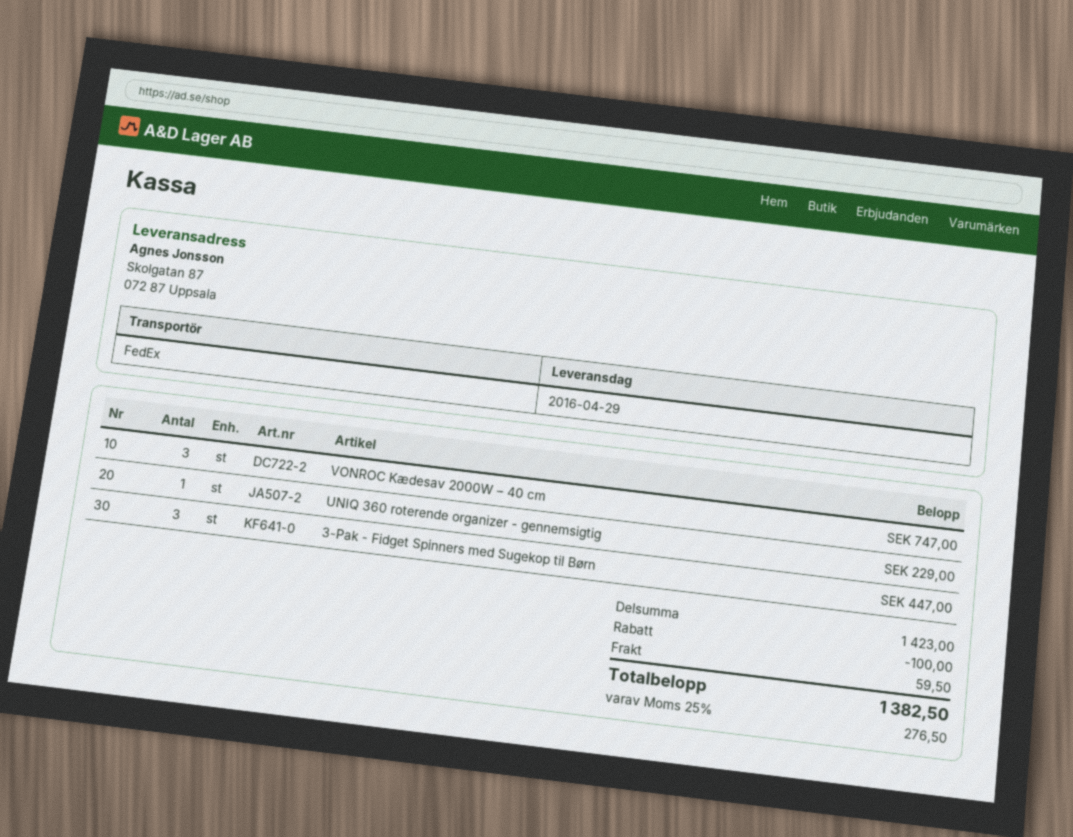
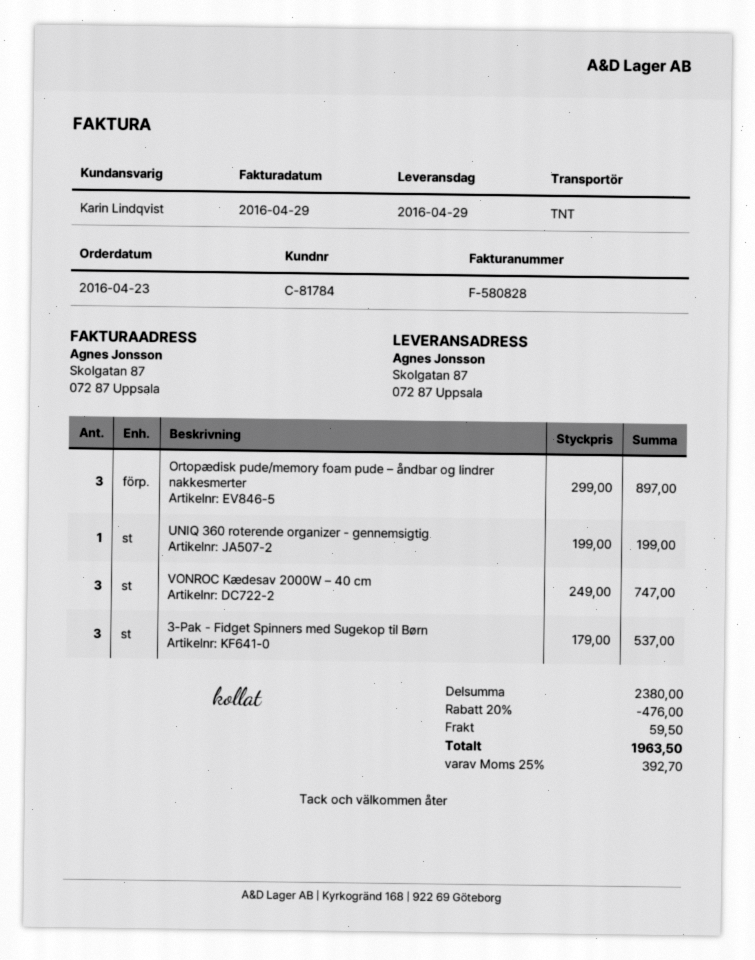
shipping method: FedEx -> TNT
UNIQ 360 roterende organizer - gennemsigtig: 1 for 229.00 -> 1 for 199.00
3-Pak - Fidget Spinners med Sugekop til Børn: 3 for 447.00 -> 3 for 537.00
Ortopædisk pude/memory foam pude – åndbar og lindrer nakkesmerter: none -> 3 for 897.00
subtotal: 1423.00 -> 2380.00
discount: 100.00 -> 476.00
tax: 25% = 276.50 -> 25% = 392.70
total: 1382.50 -> 1963.50

